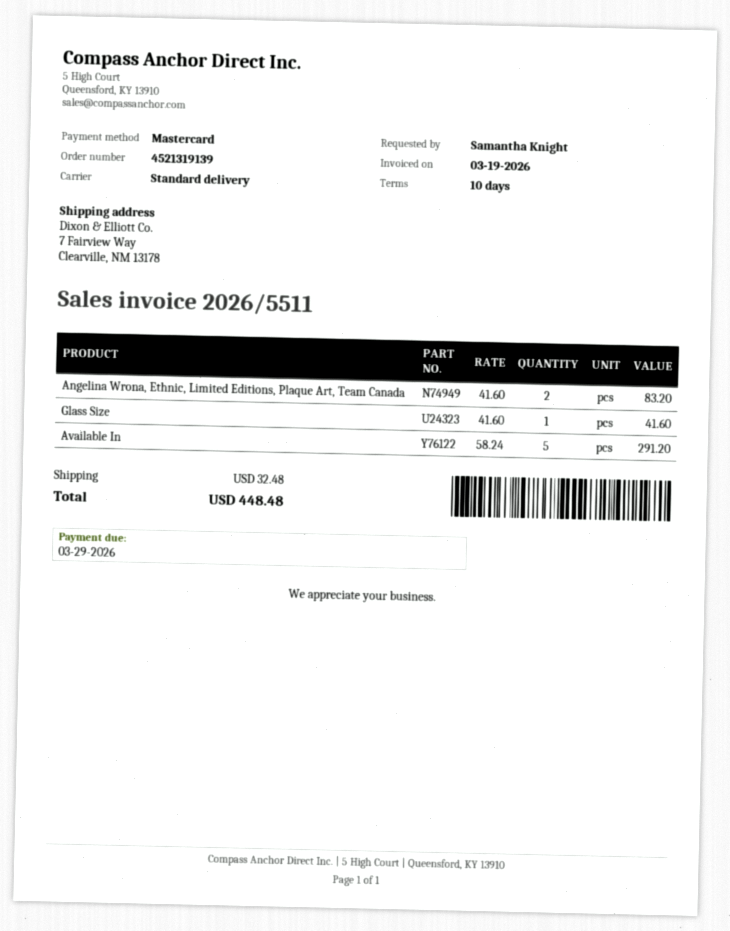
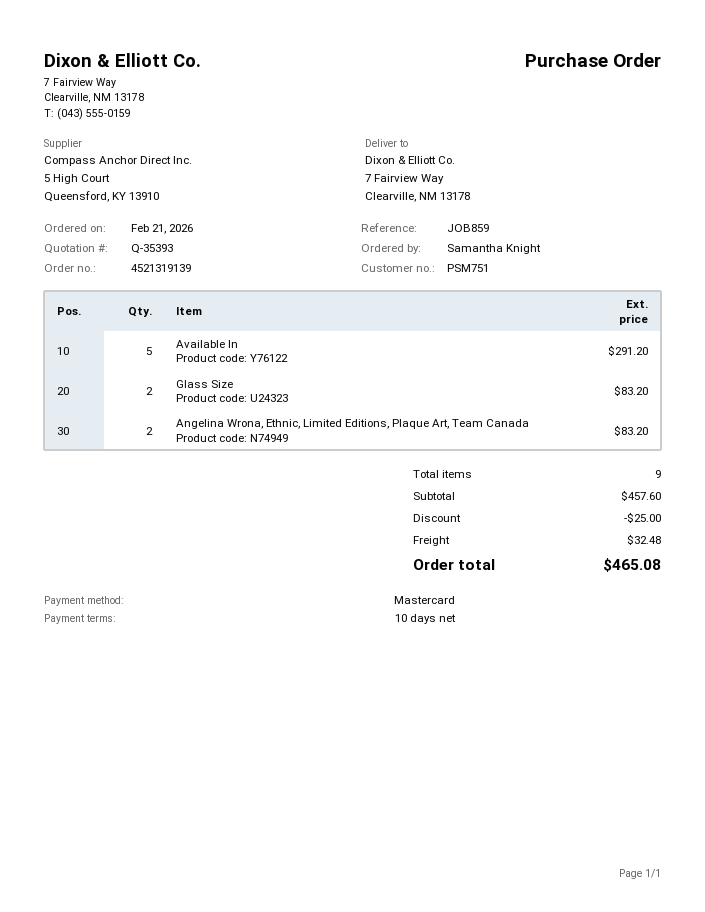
Glass Size: 1 for 41.60 -> 2 for 83.20
discount: none -> 25.00
total: 448.48 -> 465.08

